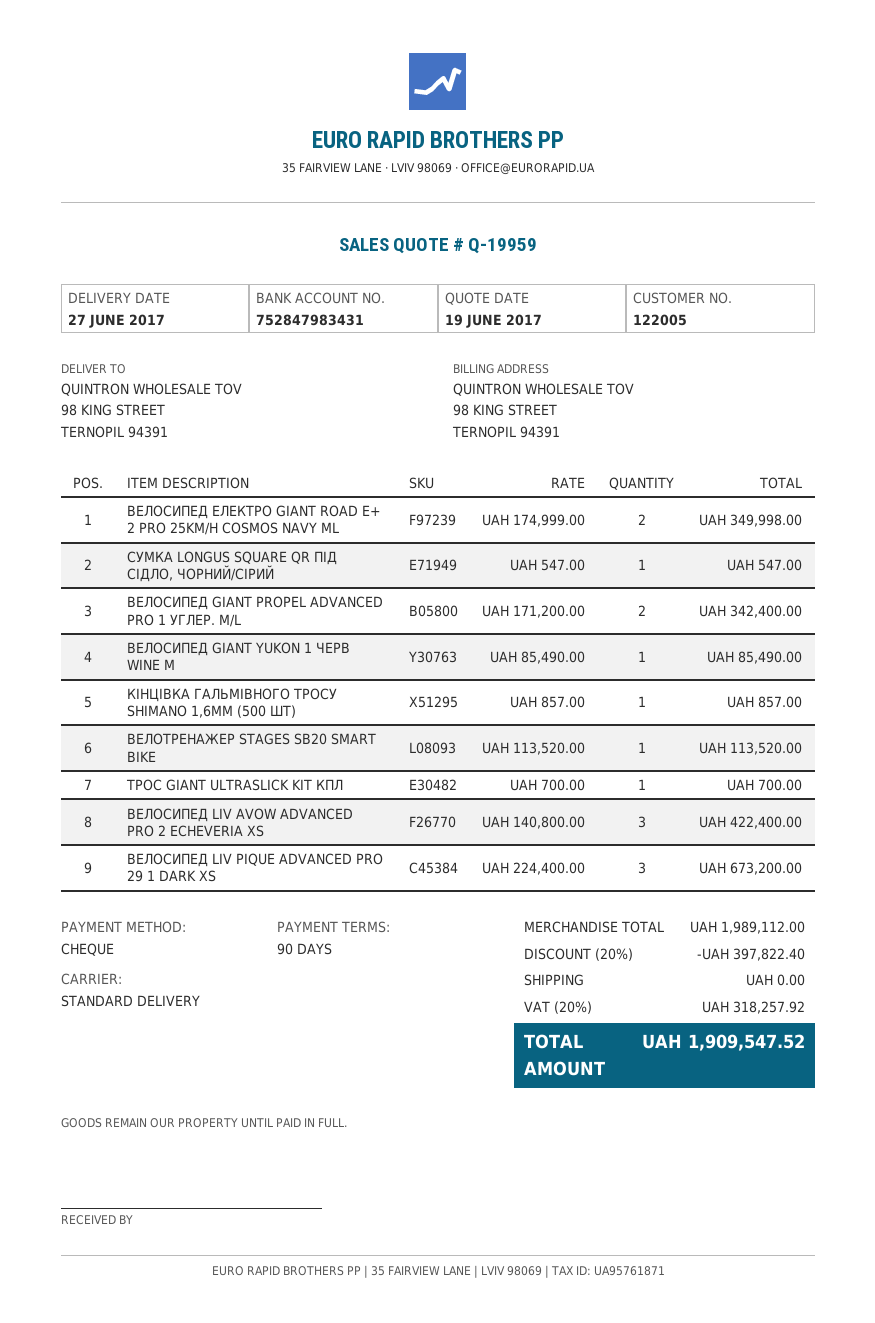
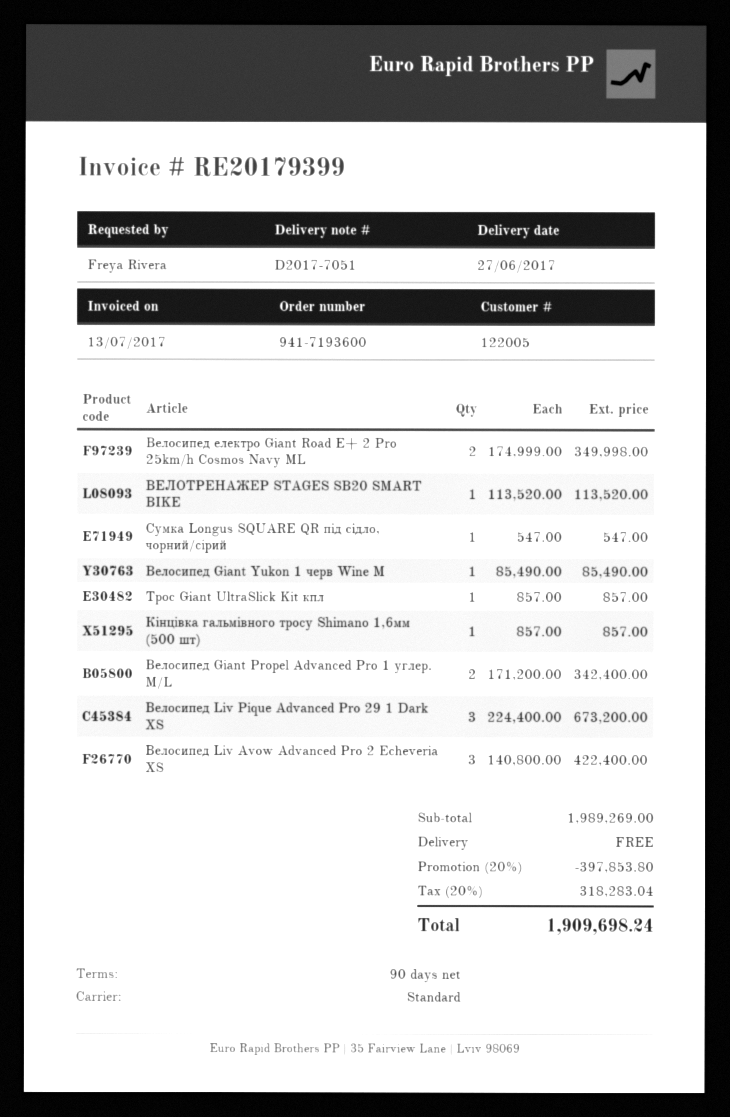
ТРОС GIANT ULTRASLICK KIT КПЛ: 1 x 700.00 = 700.00 -> 1 x 857.00 = 857.00
subtotal: 1989112.00 -> 1989269.00
discount: 20% = 397822.40 -> 20% = 397853.80
tax: 20% = 318257.92 -> 20% = 318283.04
total: 1909547.52 -> 1909698.24

